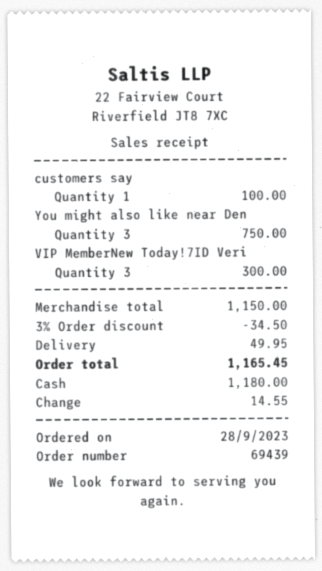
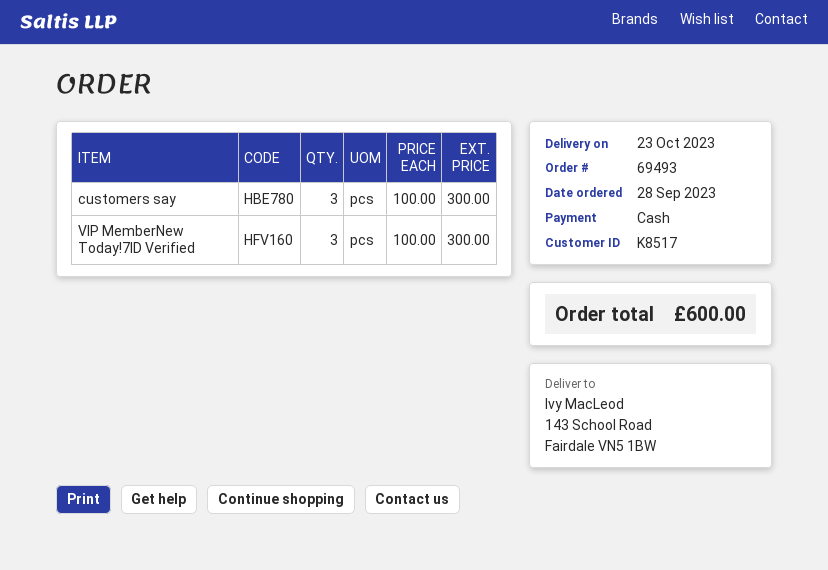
order number: 69439 -> 69493
customers say: 1 for 100.00 -> 3 for 300.00
You might also like near Den: 3 for 750.00 -> none
discount: 3% = 34.50 -> none
shipping: 49.95 -> none
total: 1165.45 -> 600.00

